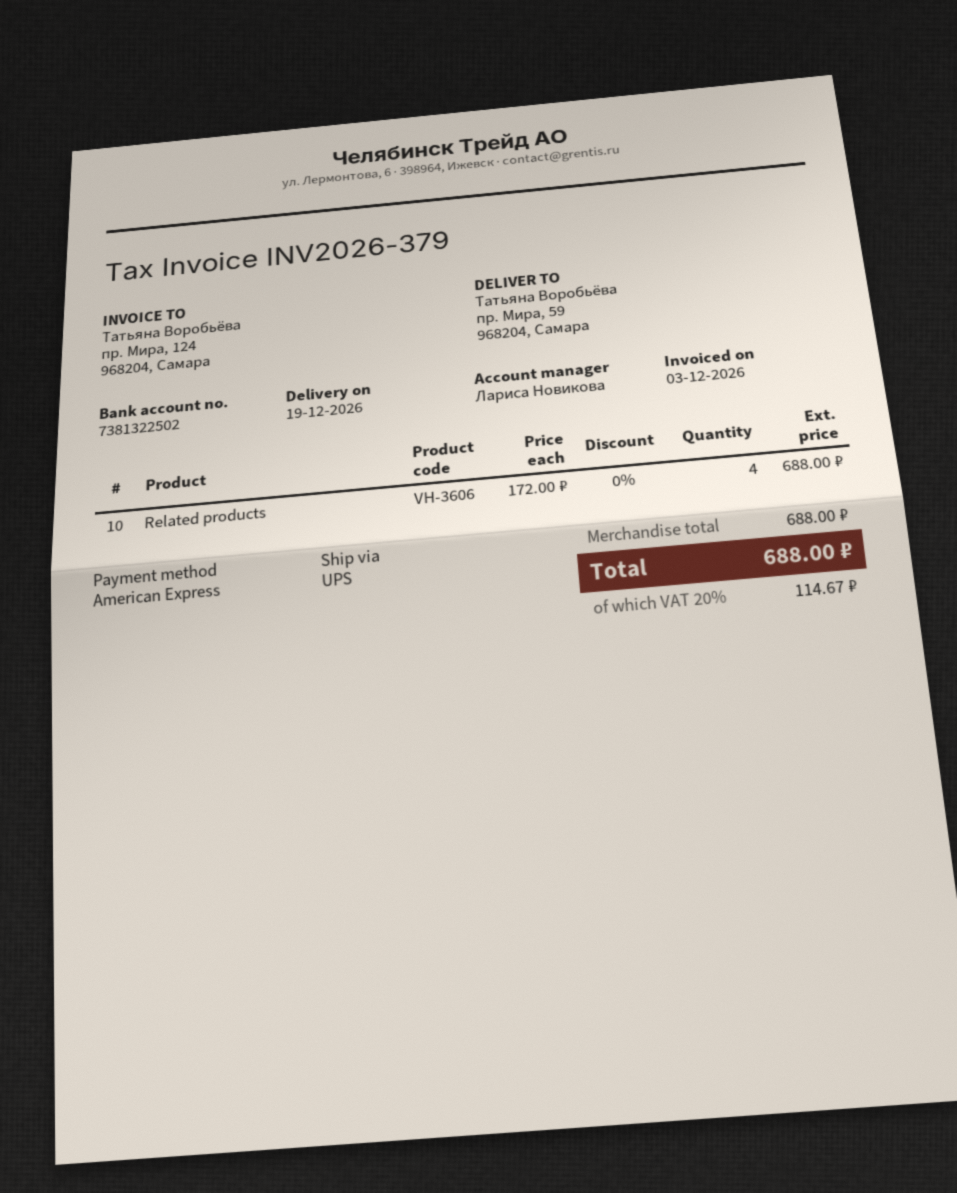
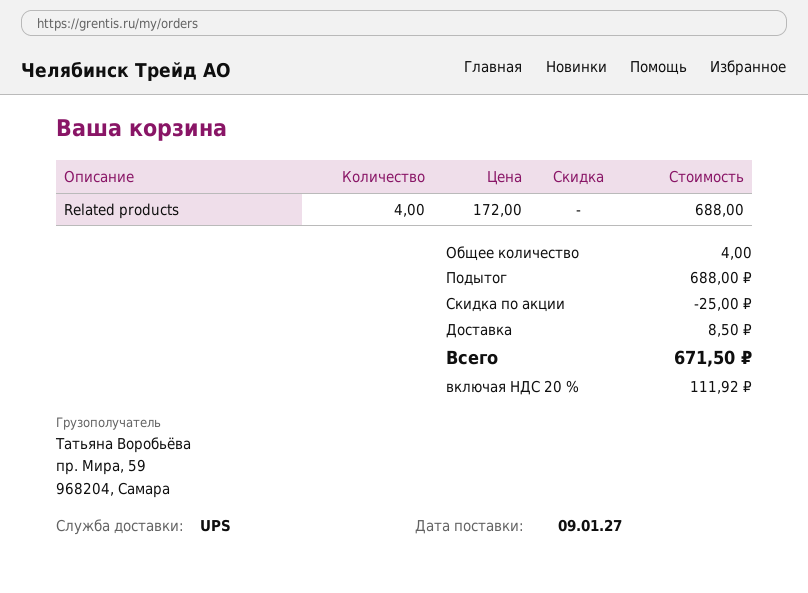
delivery date: 2026-12-19 -> 2027-01-09
discount: none -> 25.00
shipping: none -> 8.50
tax: 20% = 114.67 -> 20% = 111.92
total: 688.00 -> 671.50

